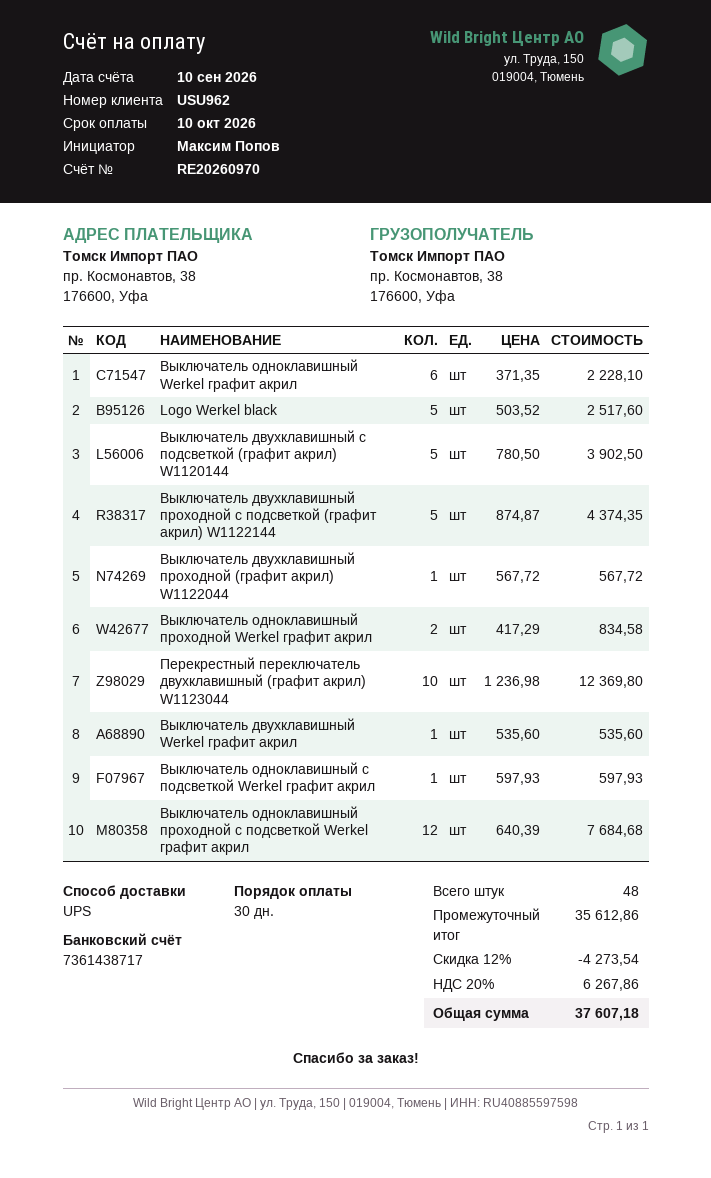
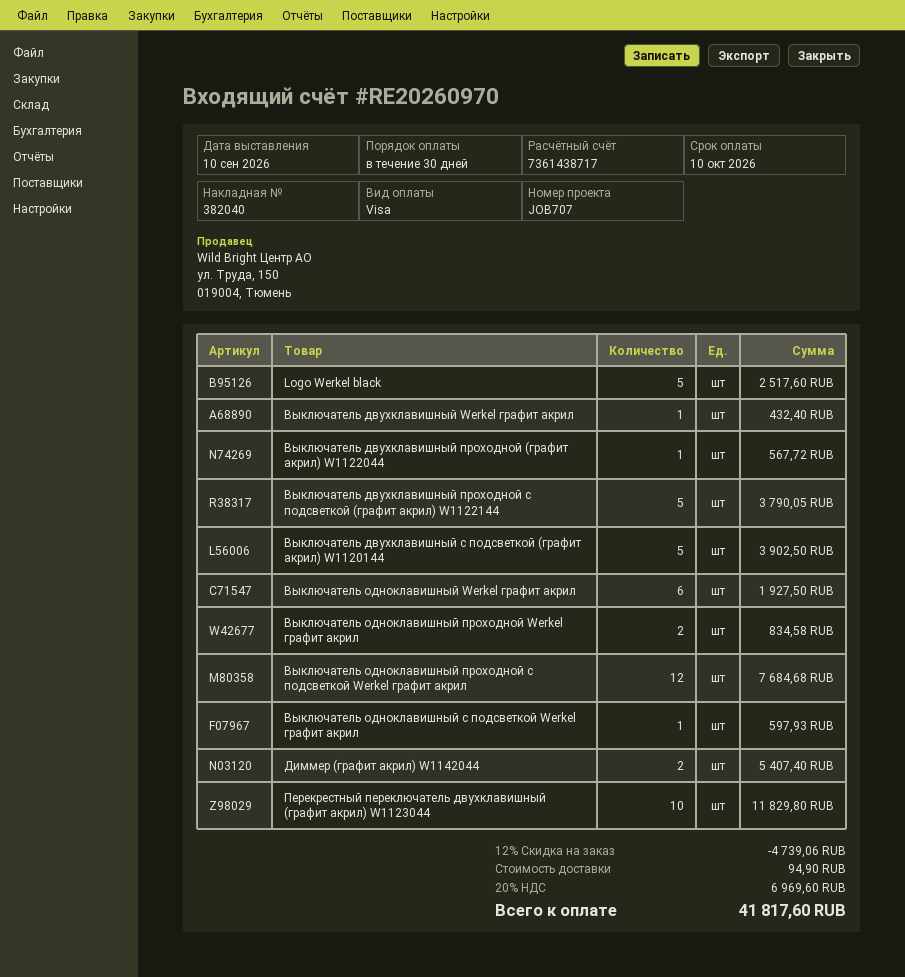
Выключатель одноклавишный Werkel графит акрил: 6 for 2228.10 -> 6 for 1927.50
Выключатель двухклавишный проходной с подсветкой (графит акрил) W1122144: 5 for 4374.35 -> 5 for 3790.05
Перекрестный переключатель двухклавишный (графит акрил) W1123044: 10 for 12369.80 -> 10 for 11829.80
Выключатель двухклавишный Werkel графит акрил: 1 for 535.60 -> 1 for 432.40
Диммер (графит акрил) W1142044: none -> 2 for 5407.40
discount: 12% = 4273.54 -> 12% = 4739.06
shipping: none -> 94.90
tax: 20% = 6267.86 -> 20% = 6969.60
total: 37607.18 -> 41817.60

